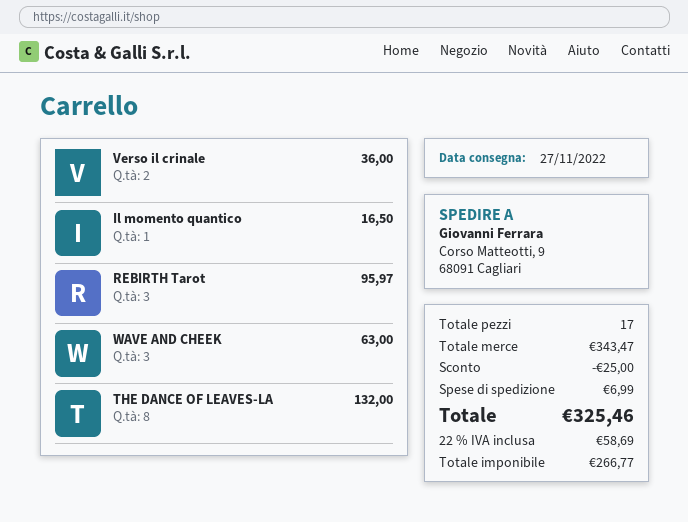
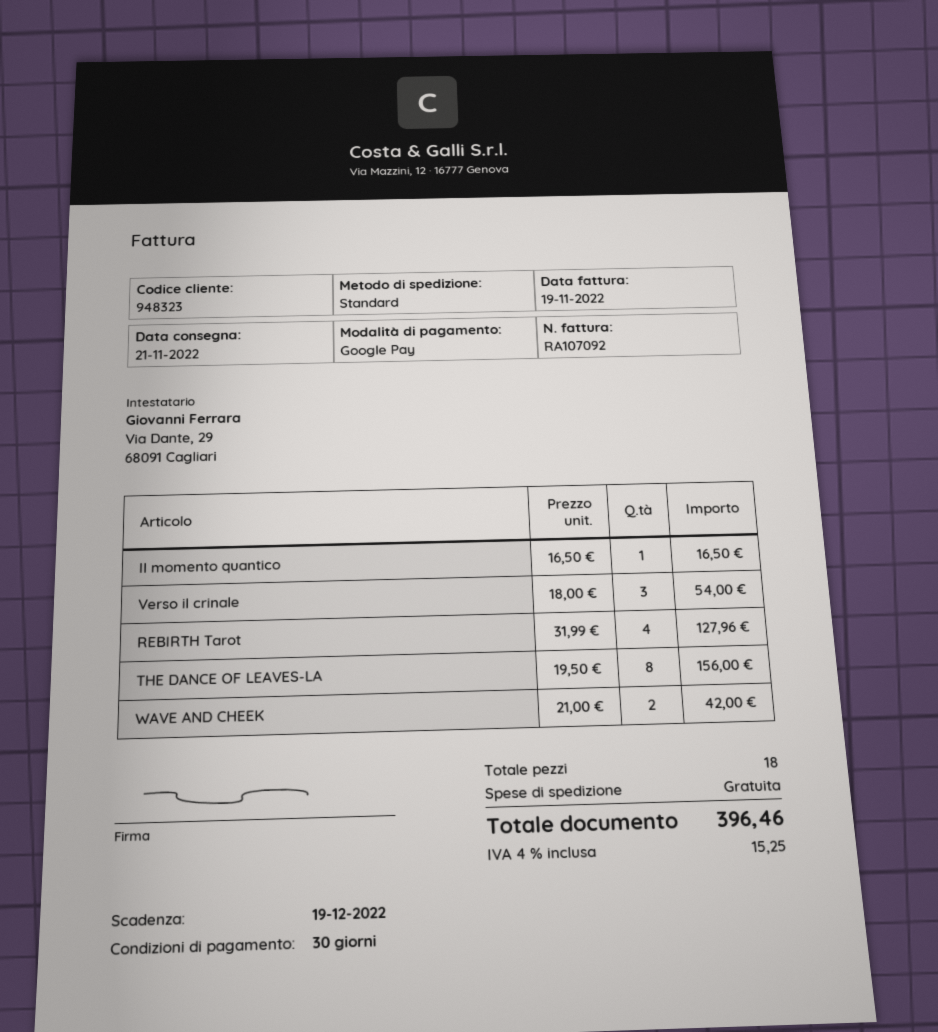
delivery date: 2022-11-27 -> 2022-11-21
Verso il crinale: 2 for 36.00 -> 3 for 54.00
REBIRTH Tarot: 3 for 95.97 -> 4 for 127.96
WAVE AND CHEEK: 3 for 63.00 -> 2 for 42.00
THE DANCE OF LEAVES-LA: 8 for 132.00 -> 8 for 156.00
total quantity: 17 -> 18
discount: 25.00 -> none
shipping: 6.99 -> 0.00
tax: 22% = 58.69 -> 4% = 15.25
total: 325.46 -> 396.46

